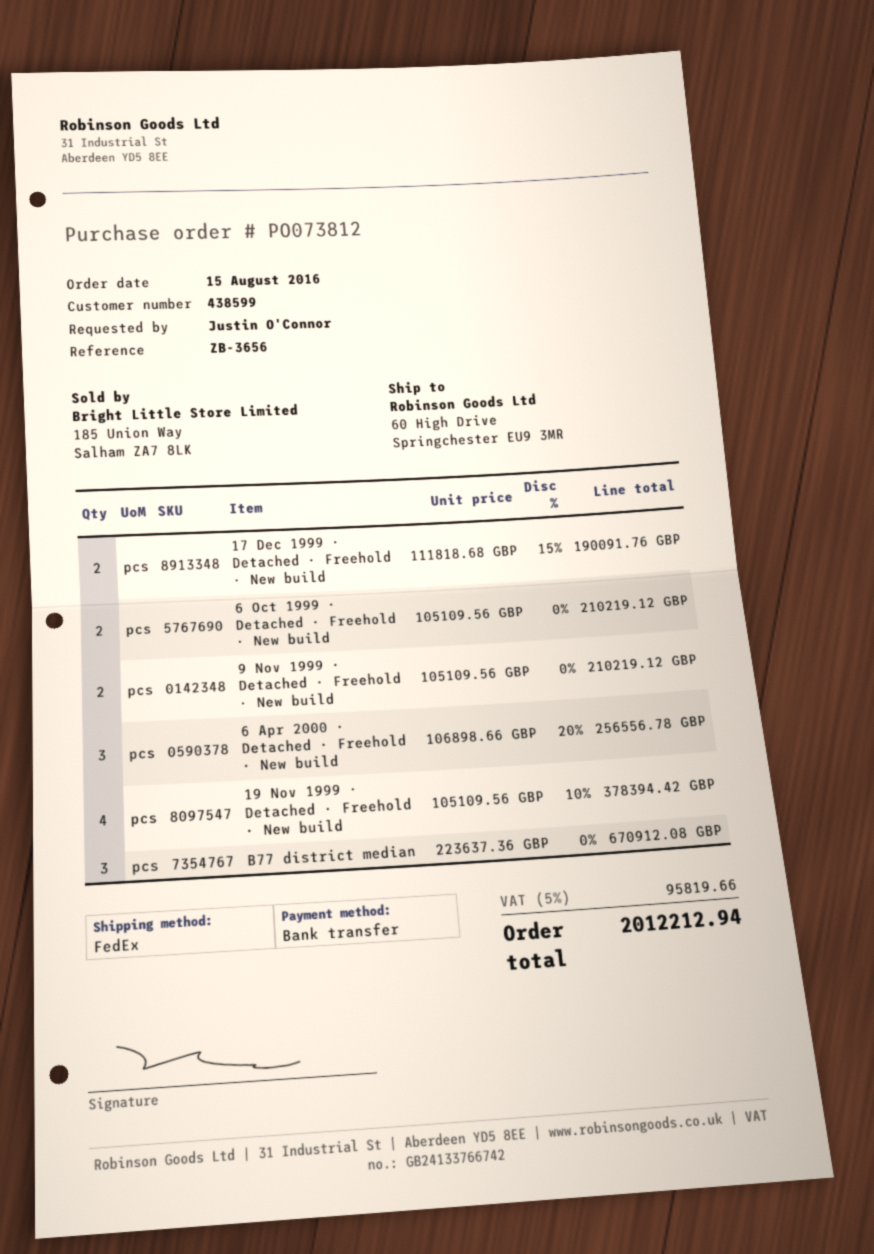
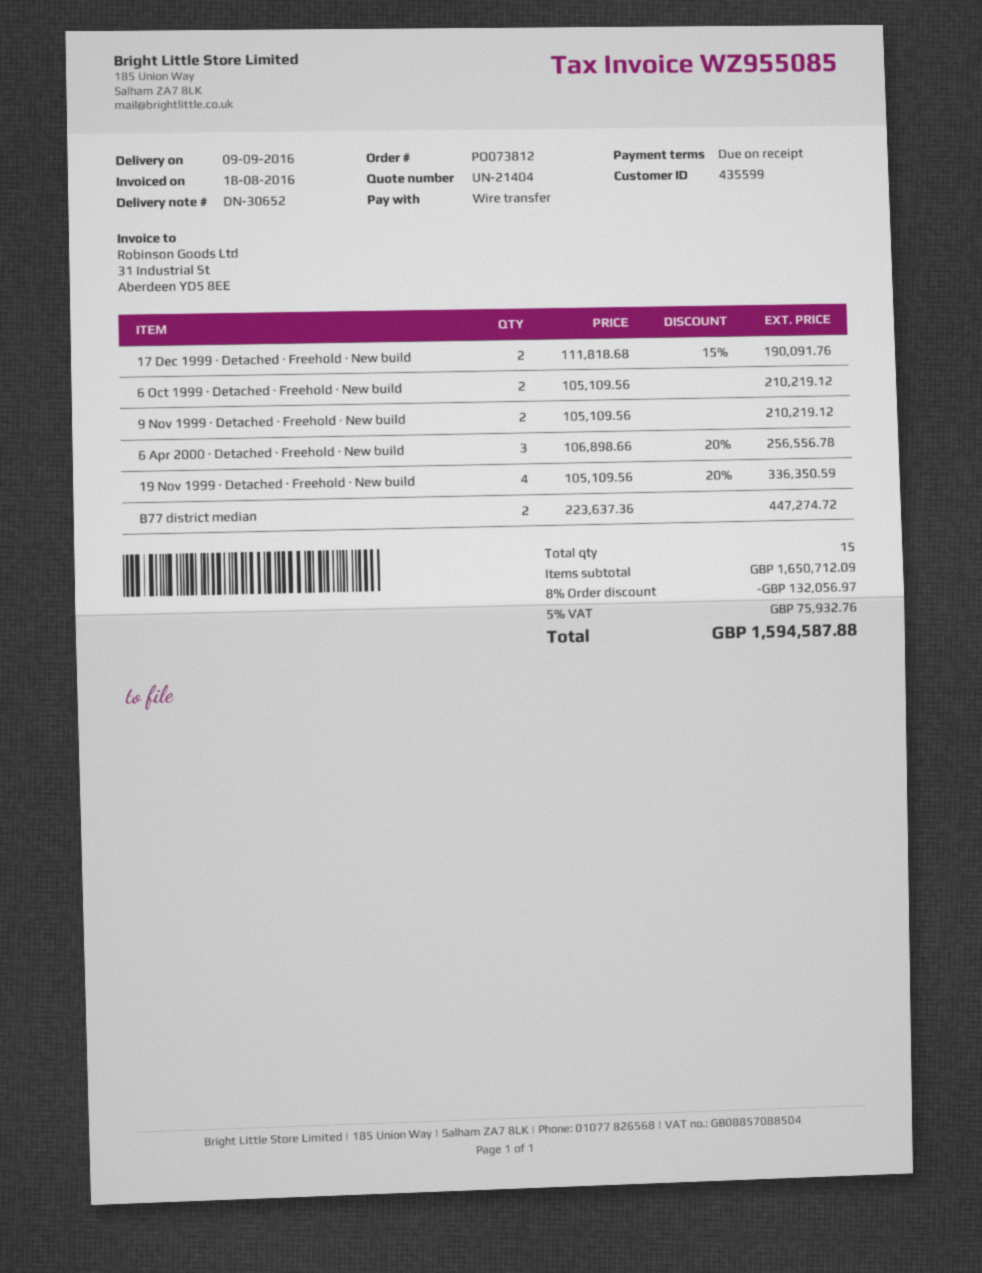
customer number: 438599 -> 435599
19 Nov 1999 · Detached · Freehold · New build: 4 x 105109.56 - 10% = 378394.42 -> 4 x 105109.56 - 20% = 336350.59
B77 district median: 3 x 223637.36 = 670912.08 -> 2 x 223637.36 = 447274.72
discount: none -> 8% = 132056.97
tax: 5% = 95819.66 -> 5% = 75932.76
total: 2012212.94 -> 1594587.88

